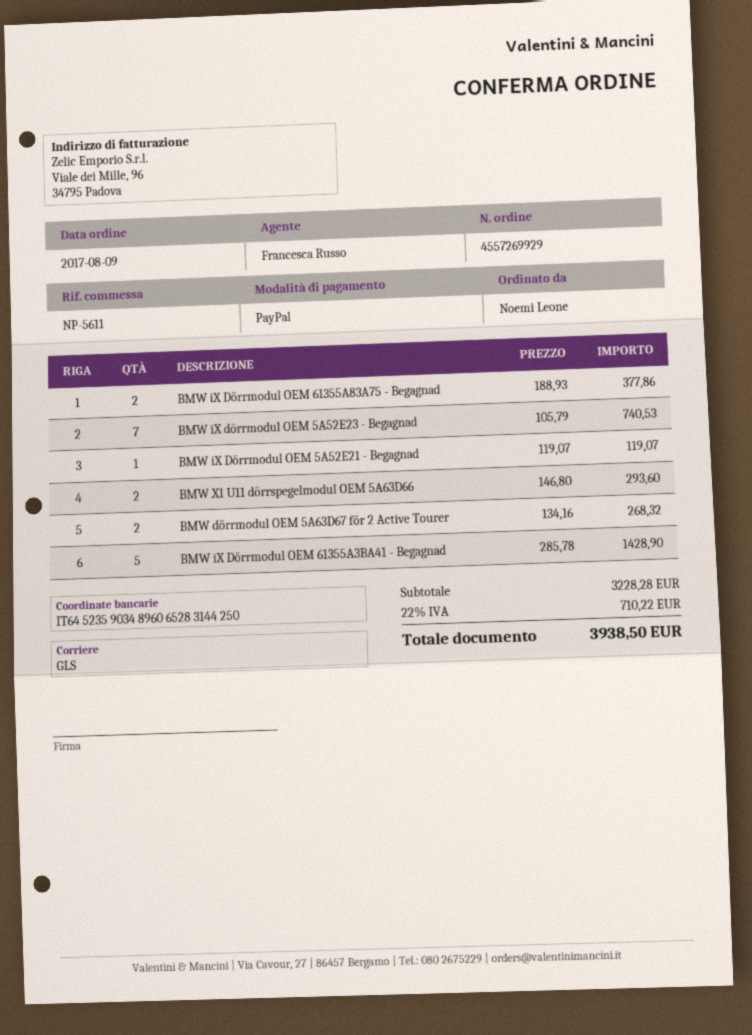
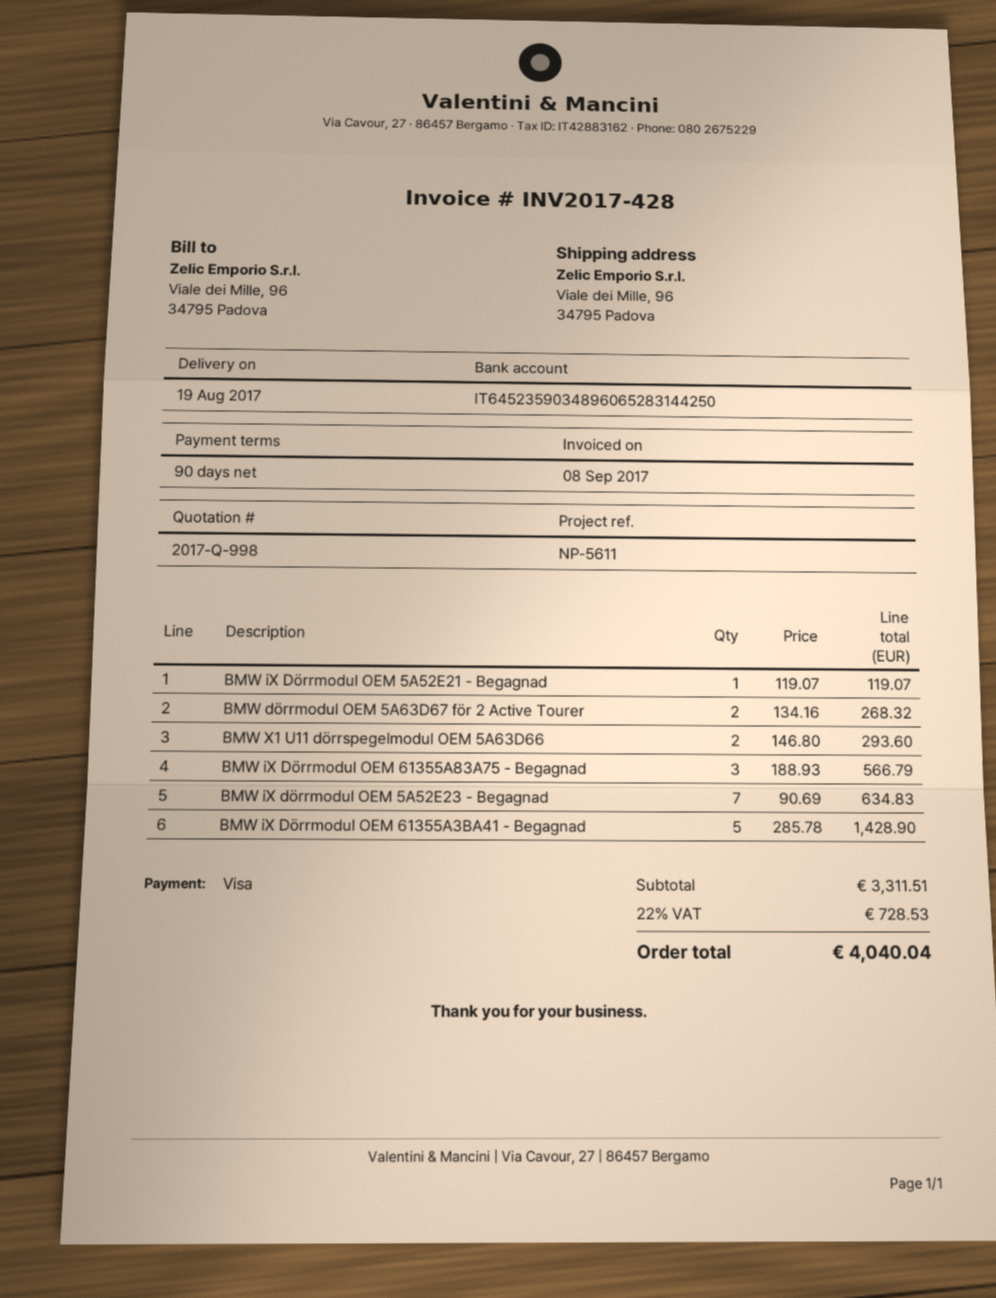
payment method: PayPal -> Visa
BMW iX Dörrmodul OEM 61355A83A75 - Begagnad: 2 x 188.93 = 377.86 -> 3 x 188.93 = 566.79
BMW iX dörrmodul OEM 5A52E23 - Begagnad: 7 x 105.79 = 740.53 -> 7 x 90.69 = 634.83
subtotal: 3228.28 -> 3311.51
tax: 22% = 710.22 -> 22% = 728.53
total: 3938.50 -> 4040.04

